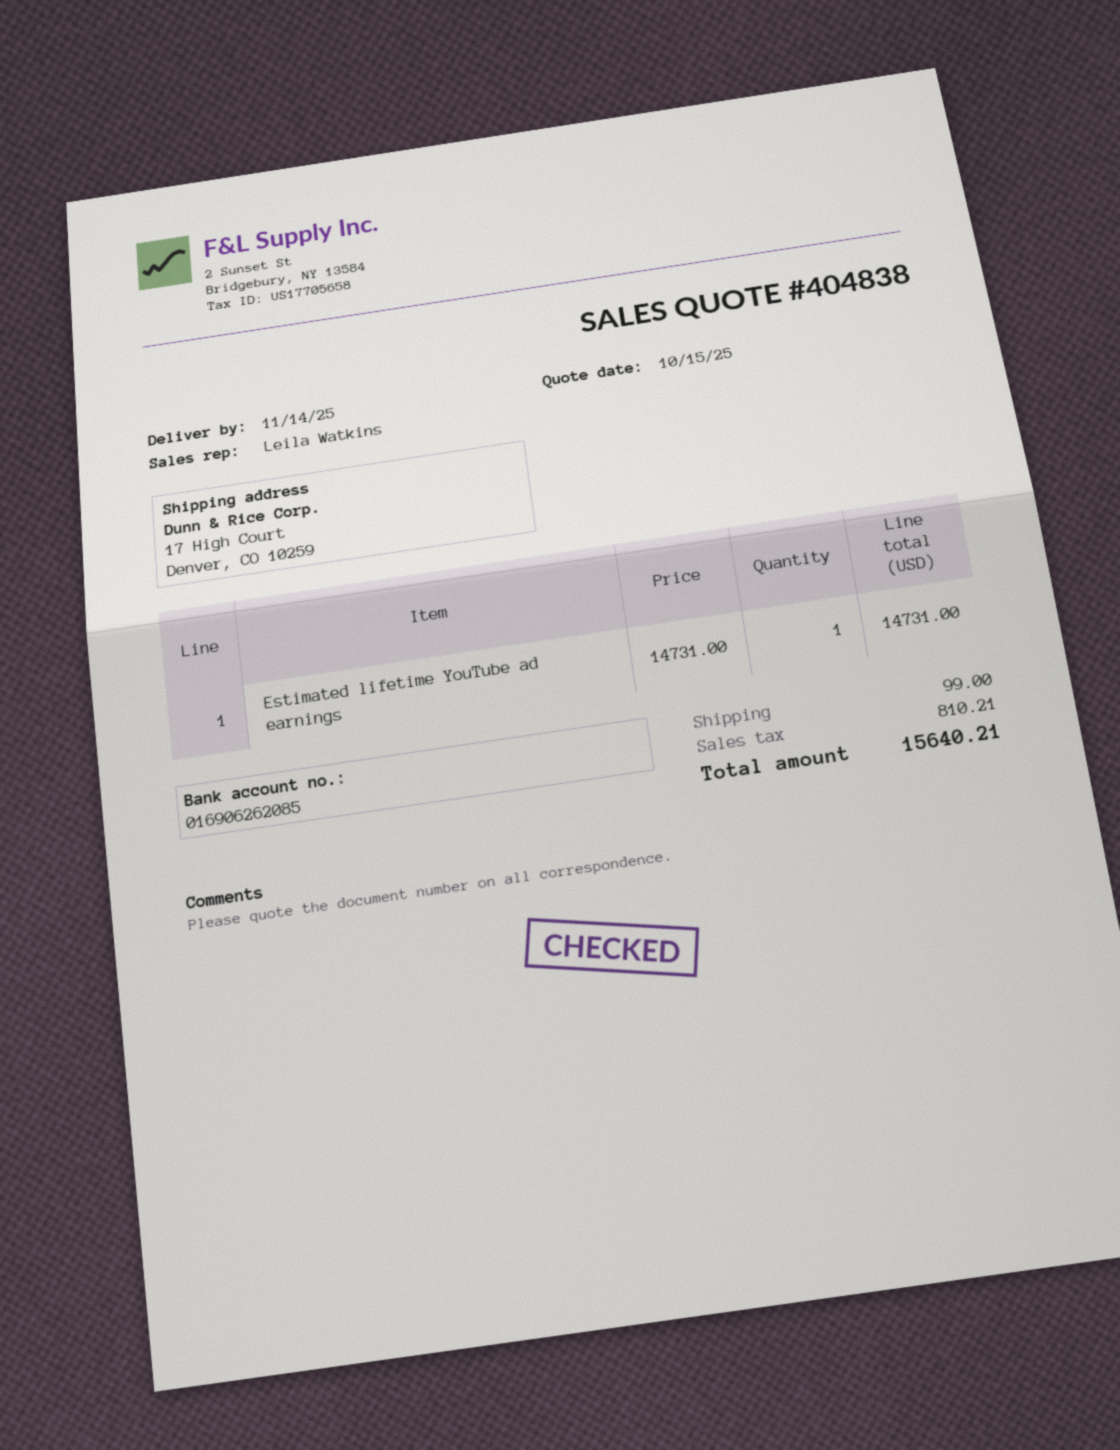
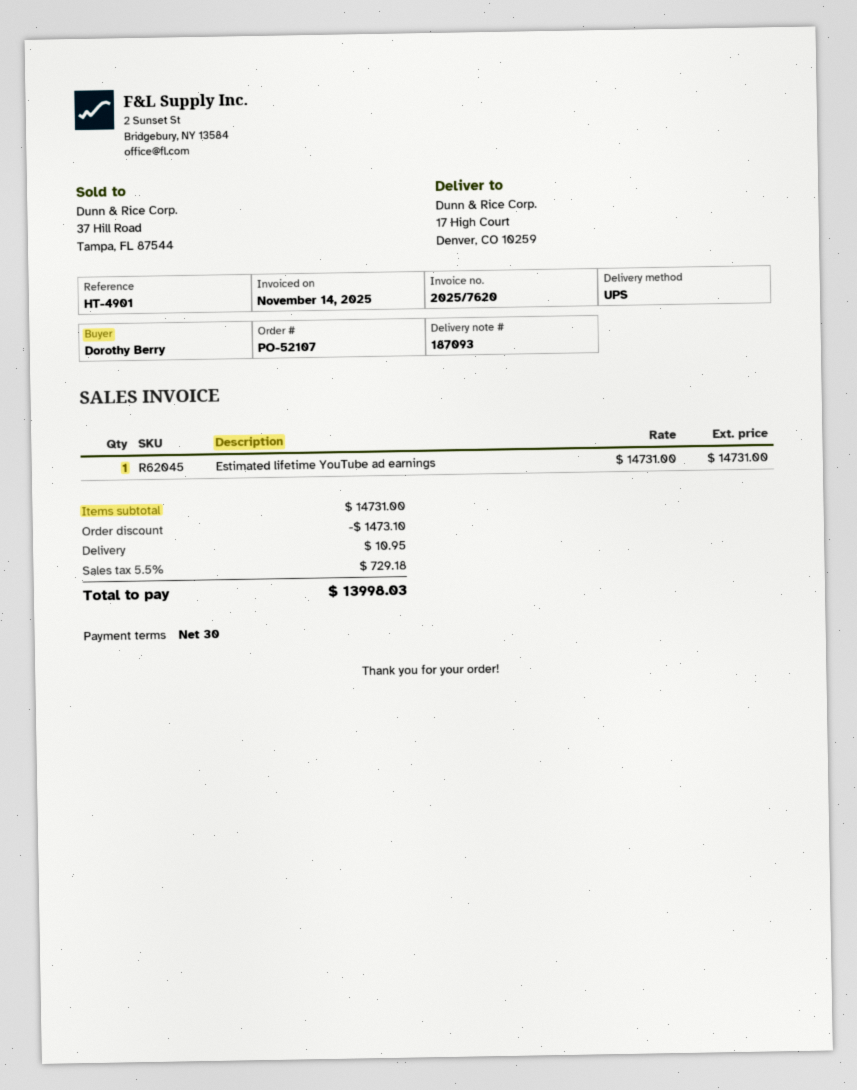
discount: none -> 1473.10
shipping: 99.00 -> 10.95
tax: 810.21 -> 729.18
total: 15640.21 -> 13998.03

